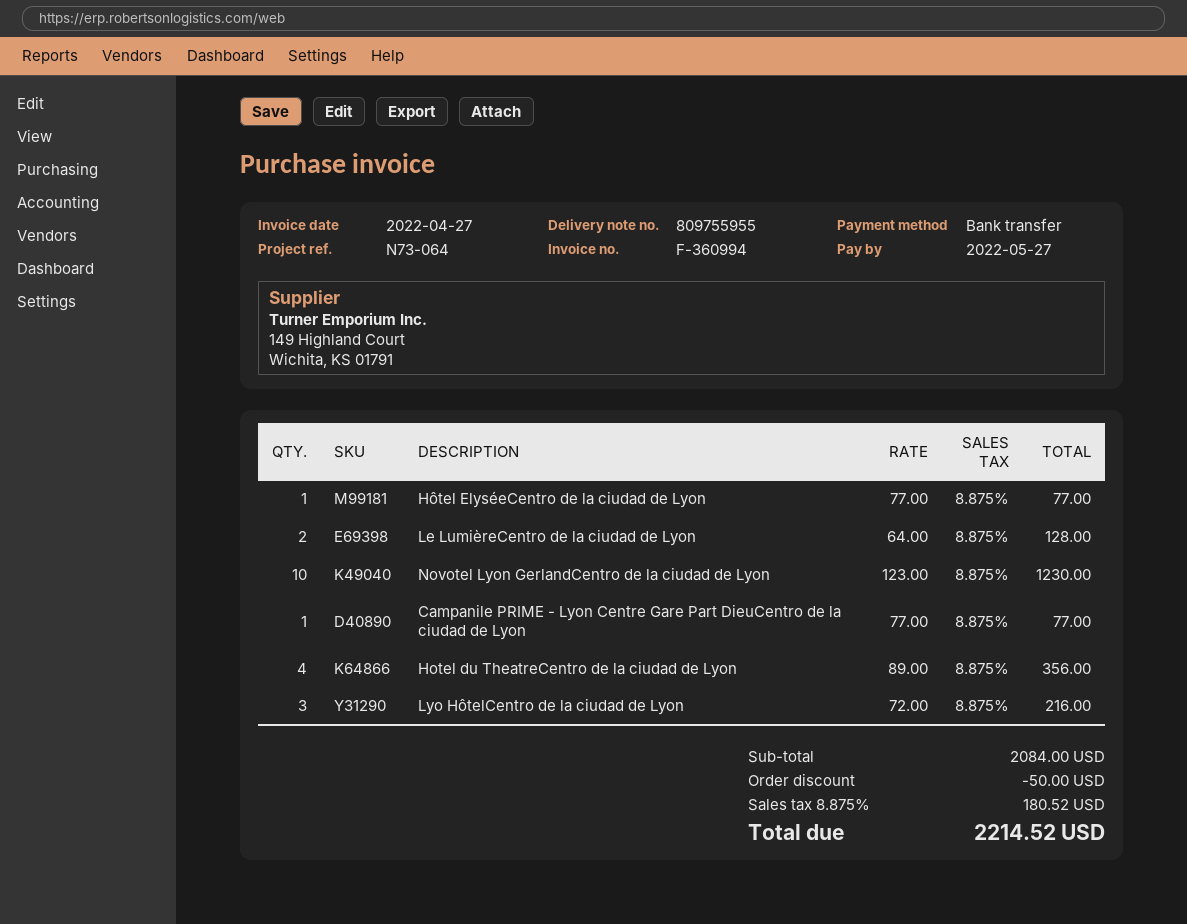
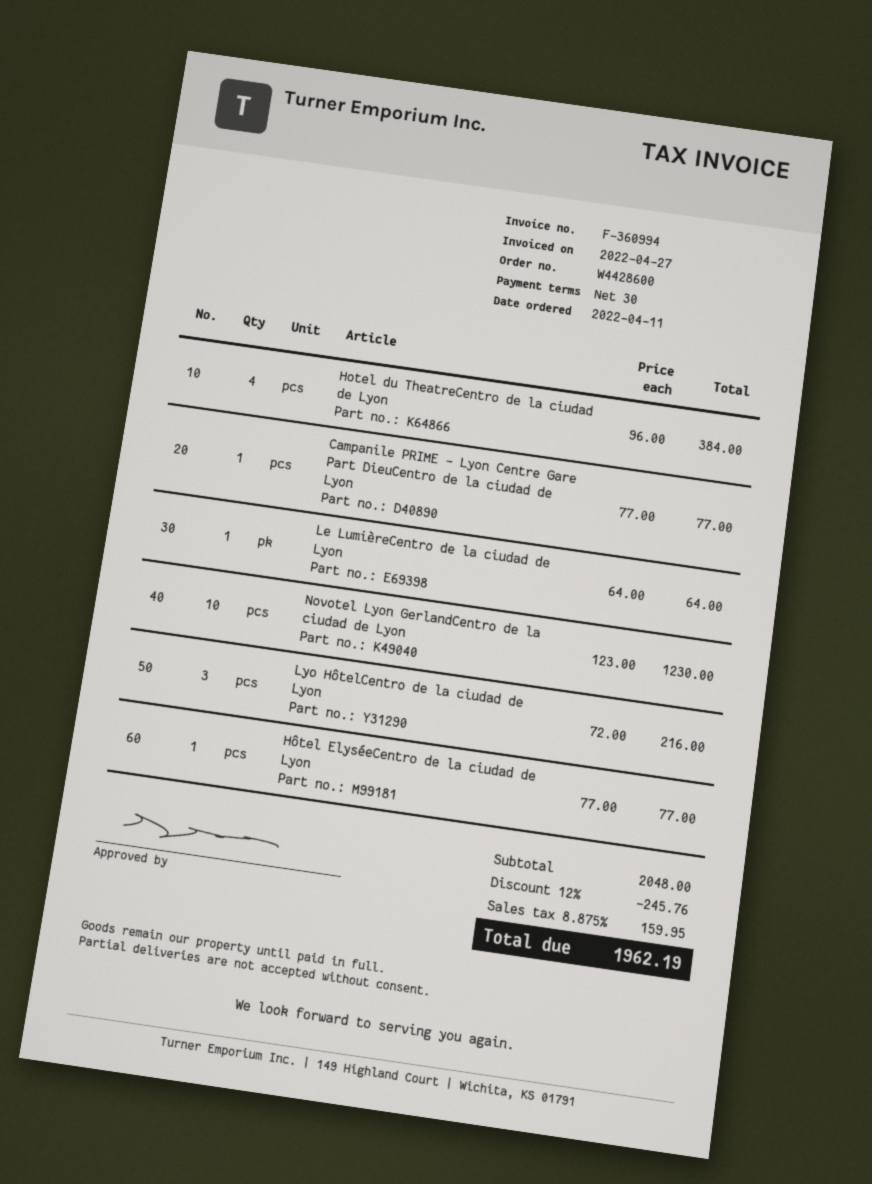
Le LumièreCentro de la ciudad de Lyon: 2 x 64.00 = 128.00 -> 1 x 64.00 = 64.00
Hotel du TheatreCentro de la ciudad de Lyon: 4 x 89.00 = 356.00 -> 4 x 96.00 = 384.00
subtotal: 2084.00 -> 2048.00
discount: 50.00 -> 245.76
tax: 8.875% = 180.52 -> 8.875% = 159.95
total: 2214.52 -> 1962.19

